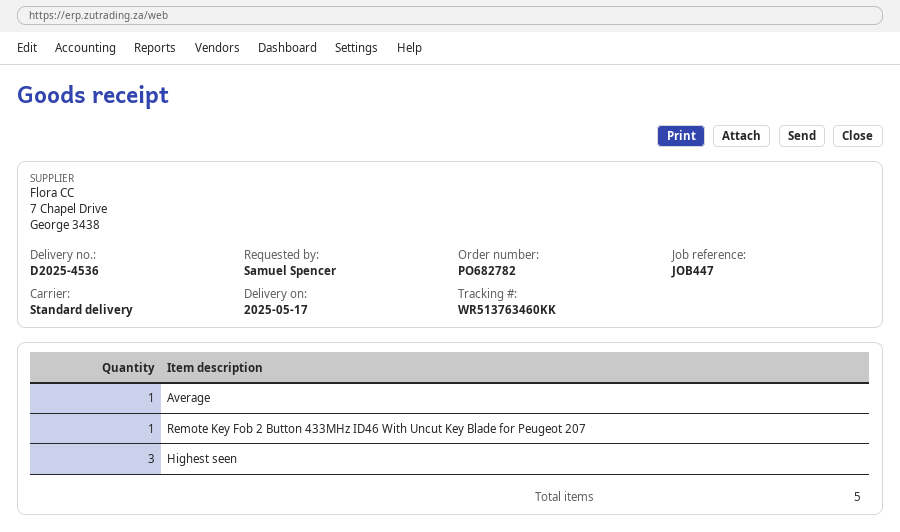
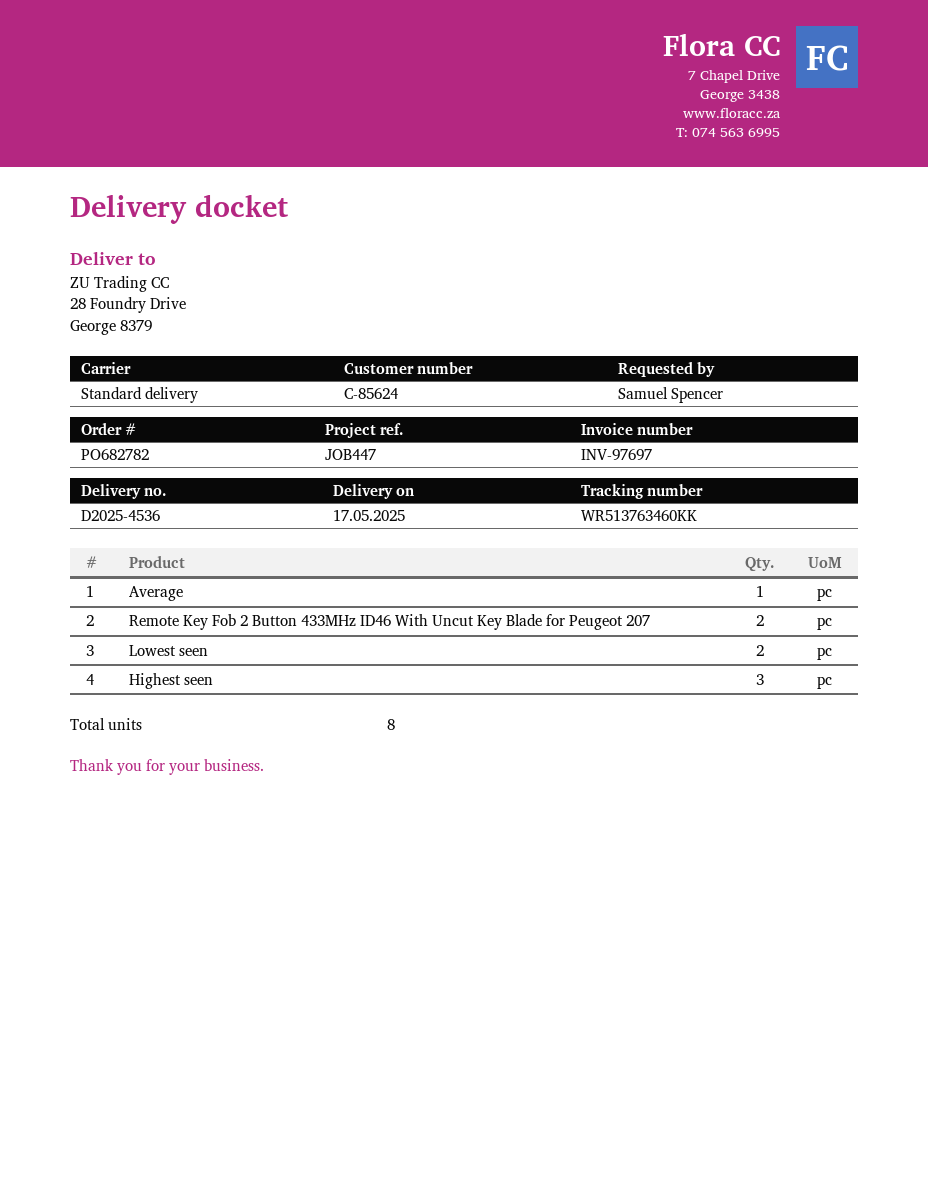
Remote Key Fob 2 Button 433MHz ID46 With Uncut Key Blade for Peugeot 207: 1 -> 2
Lowest seen: none -> 2
total quantity: 5 -> 8

